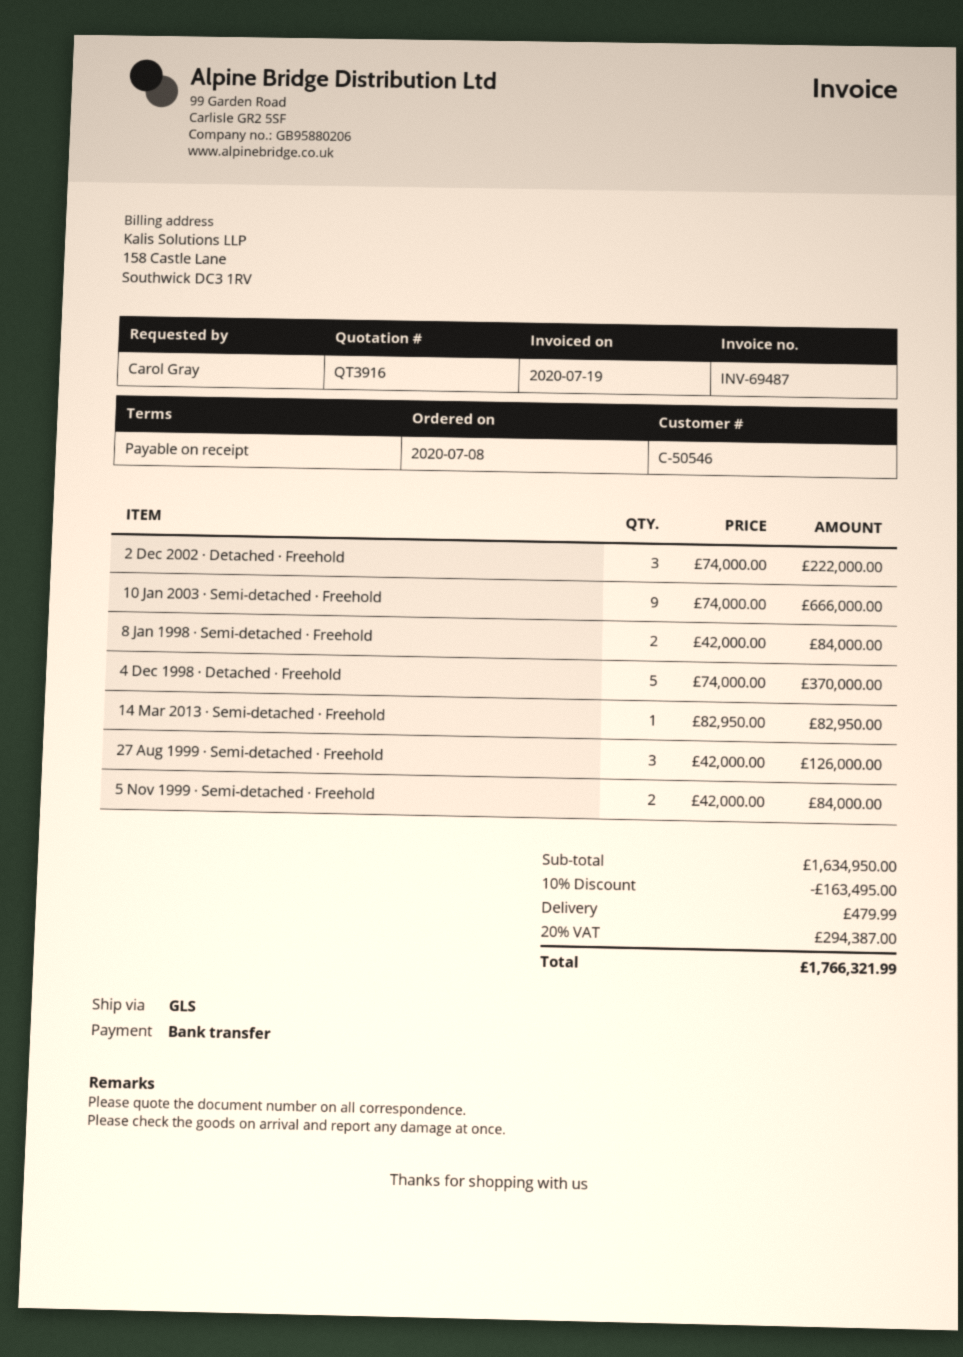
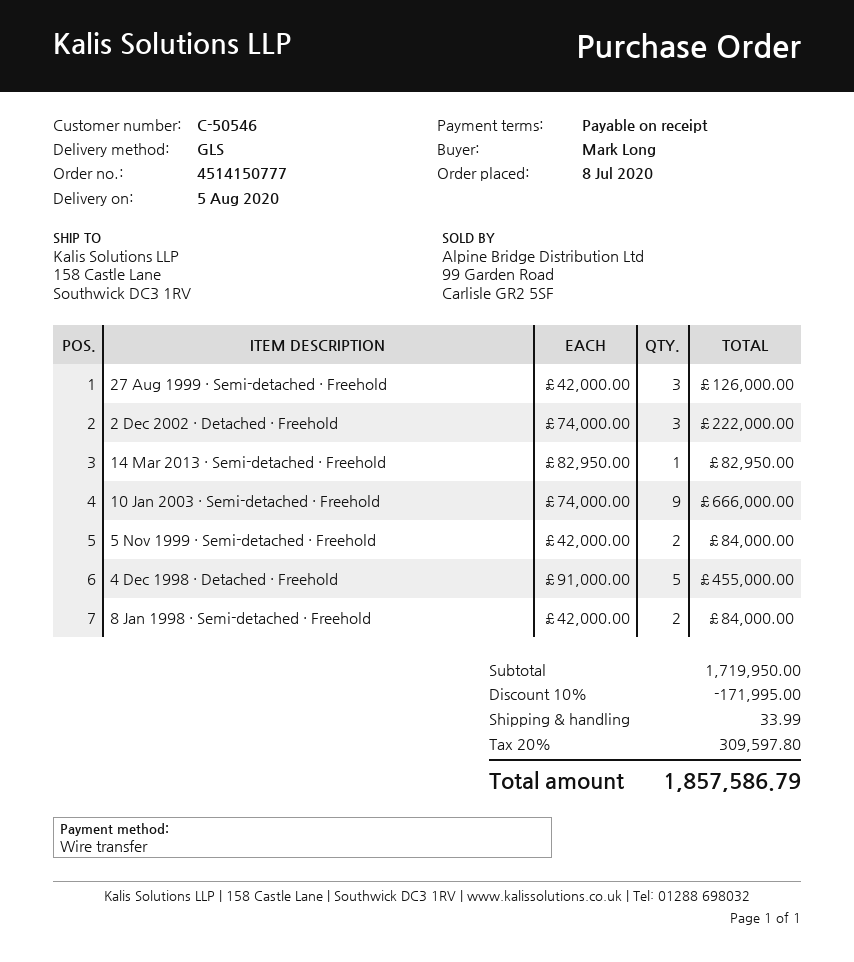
ordered by: Carol Gray -> Mark Long
4 Dec 1998 · Detached · Freehold: 5 x 74000.00 = 370000.00 -> 5 x 91000.00 = 455000.00
subtotal: 1634950.00 -> 1719950.00
discount: 10% = 163495.00 -> 10% = 171995.00
shipping: 479.99 -> 33.99
tax: 20% = 294387.00 -> 20% = 309597.80
total: 1766321.99 -> 1857586.79

